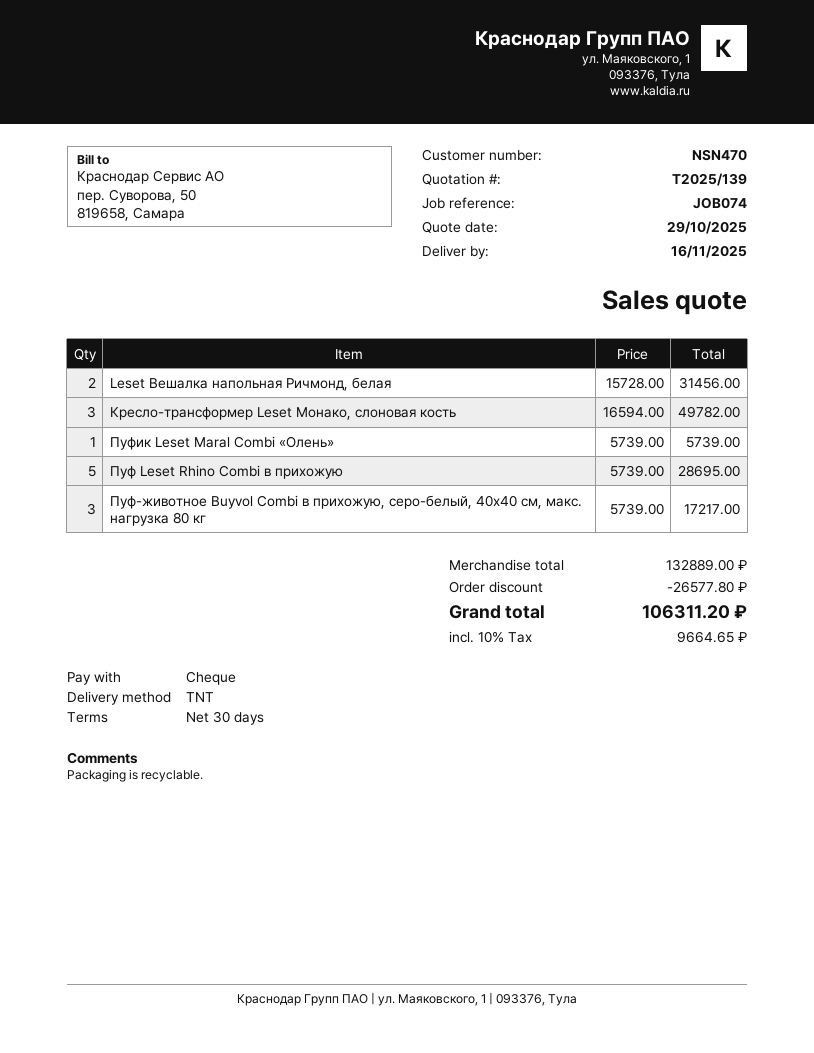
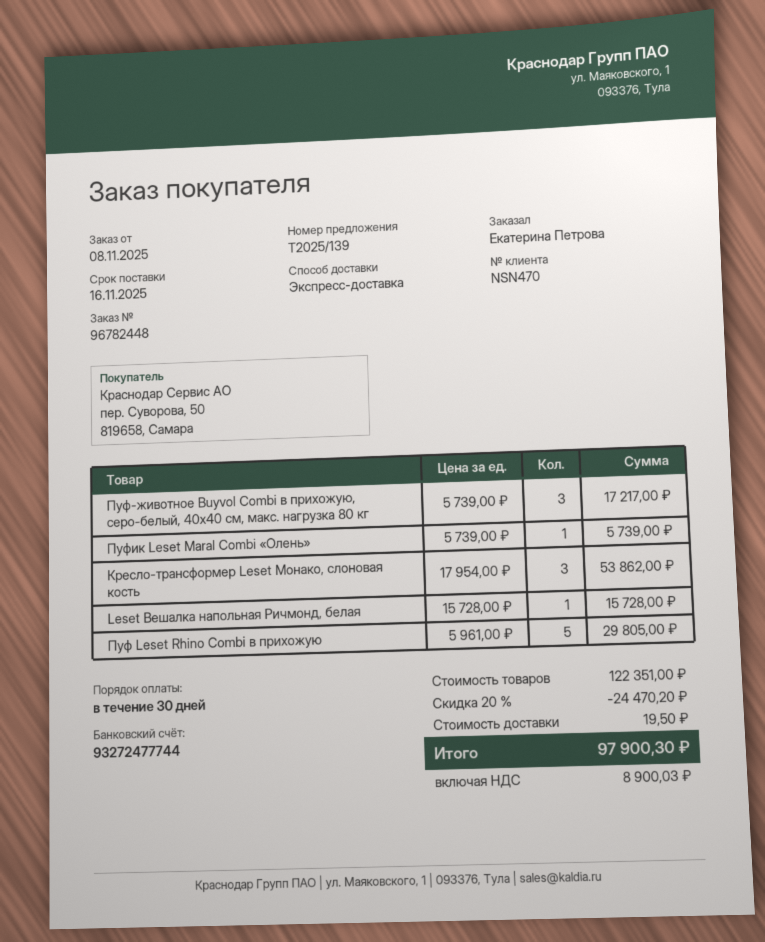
shipping method: TNT -> express
Leset Вешалка напольная Ричмонд, белая: 2 x 15728.00 = 31456.00 -> 1 x 15728.00 = 15728.00
Кресло-трансформер Leset Монако, слоновая кость: 3 x 16594.00 = 49782.00 -> 3 x 17954.00 = 53862.00
Пуф Leset Rhino Combi в прихожую: 5 x 5739.00 = 28695.00 -> 5 x 5961.00 = 29805.00
subtotal: 132889.00 -> 122351.00
discount: 26577.80 -> 24470.20
shipping: none -> 19.50
tax: 9664.65 -> 8900.03
total: 106311.20 -> 97900.30

